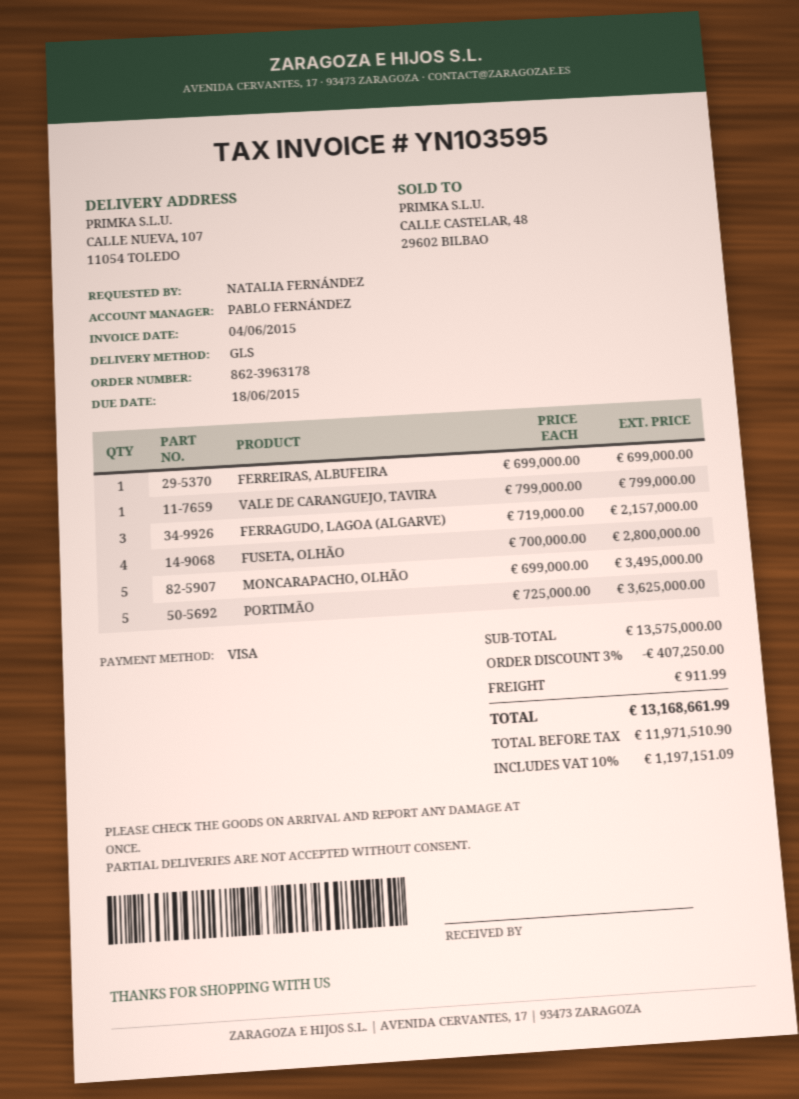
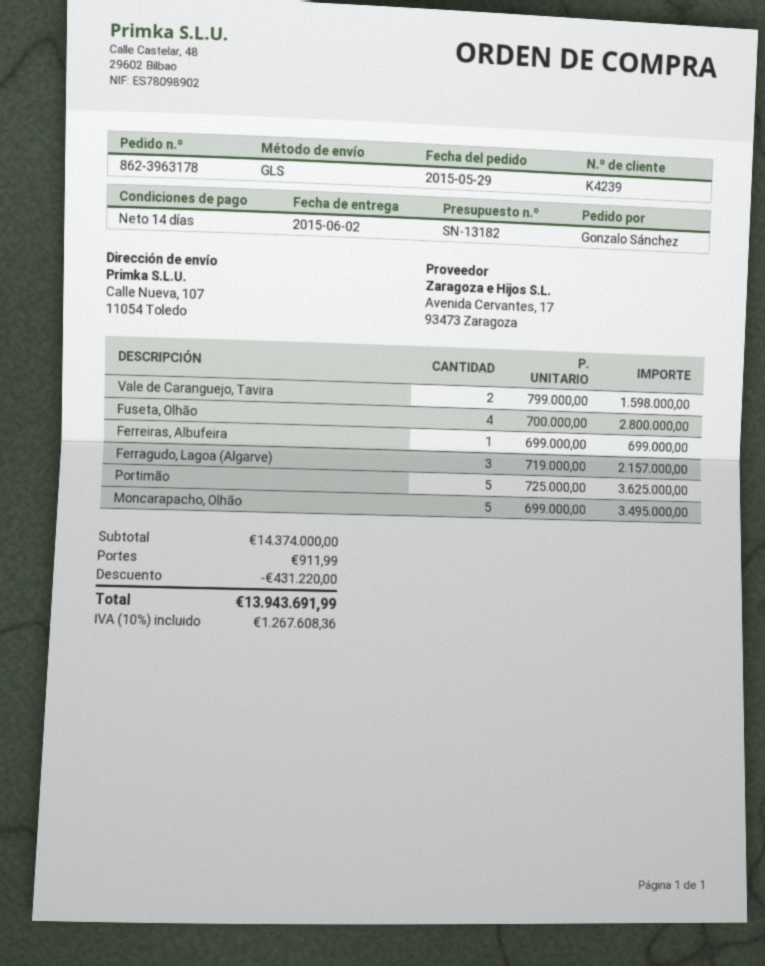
ordered by: NATALIA FERNÁNDEZ -> Gonzalo Sánchez
VALE DE CARANGUEJO, TAVIRA: 1 x 799000.00 = 799000.00 -> 2 x 799000.00 = 1598000.00
subtotal: 13575000.00 -> 14374000.00
discount: 407250.00 -> 431220.00
tax: 10% = 1197151.09 -> 10% = 1267608.36
total: 13168661.99 -> 13943691.99

